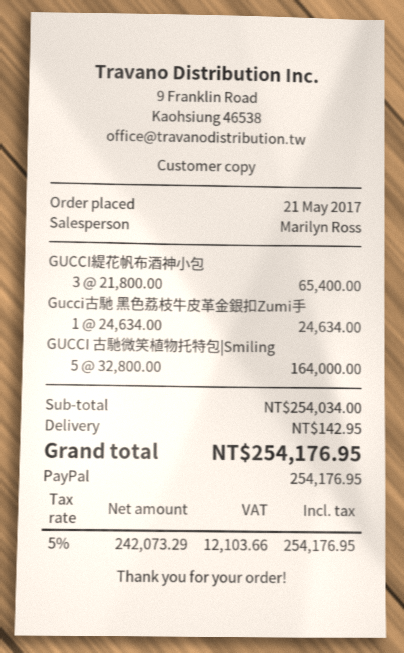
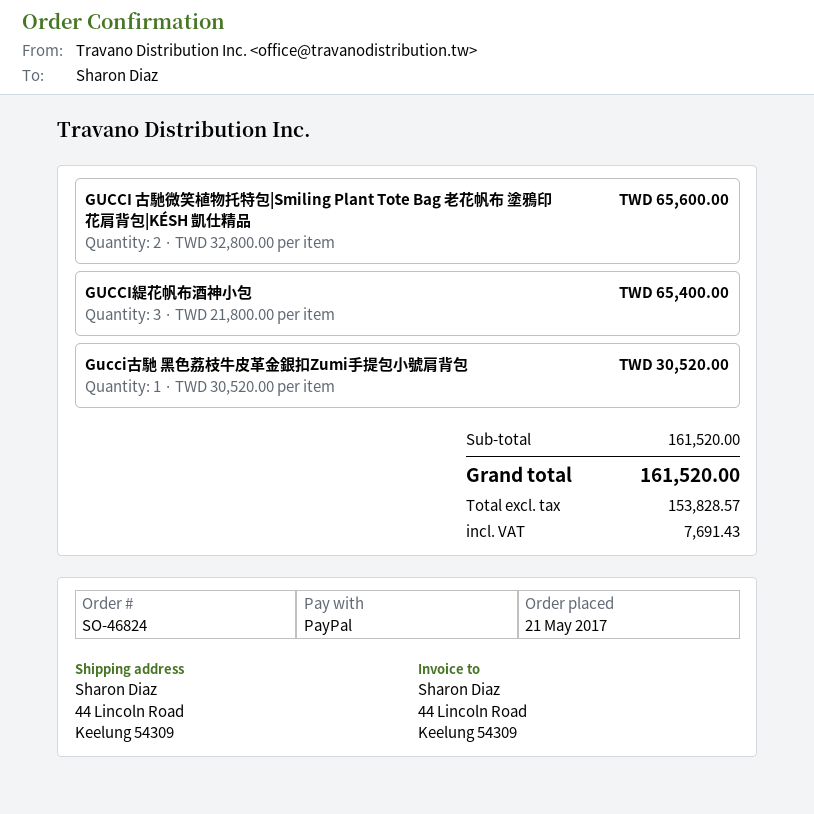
Gucci古馳 黑色荔枝牛皮革金銀扣Zumi手: 1 x 24634.00 = 24634.00 -> 1 x 30520.00 = 30520.00
GUCCI 古馳微笑植物托特包|Smiling: 5 x 32800.00 = 164000.00 -> 2 x 32800.00 = 65600.00
subtotal: 254034.00 -> 161520.00
shipping: 142.95 -> none
net: 242073.29 -> 153828.57
tax: 12103.66 -> 7691.43
total: 254176.95 -> 161520.00

